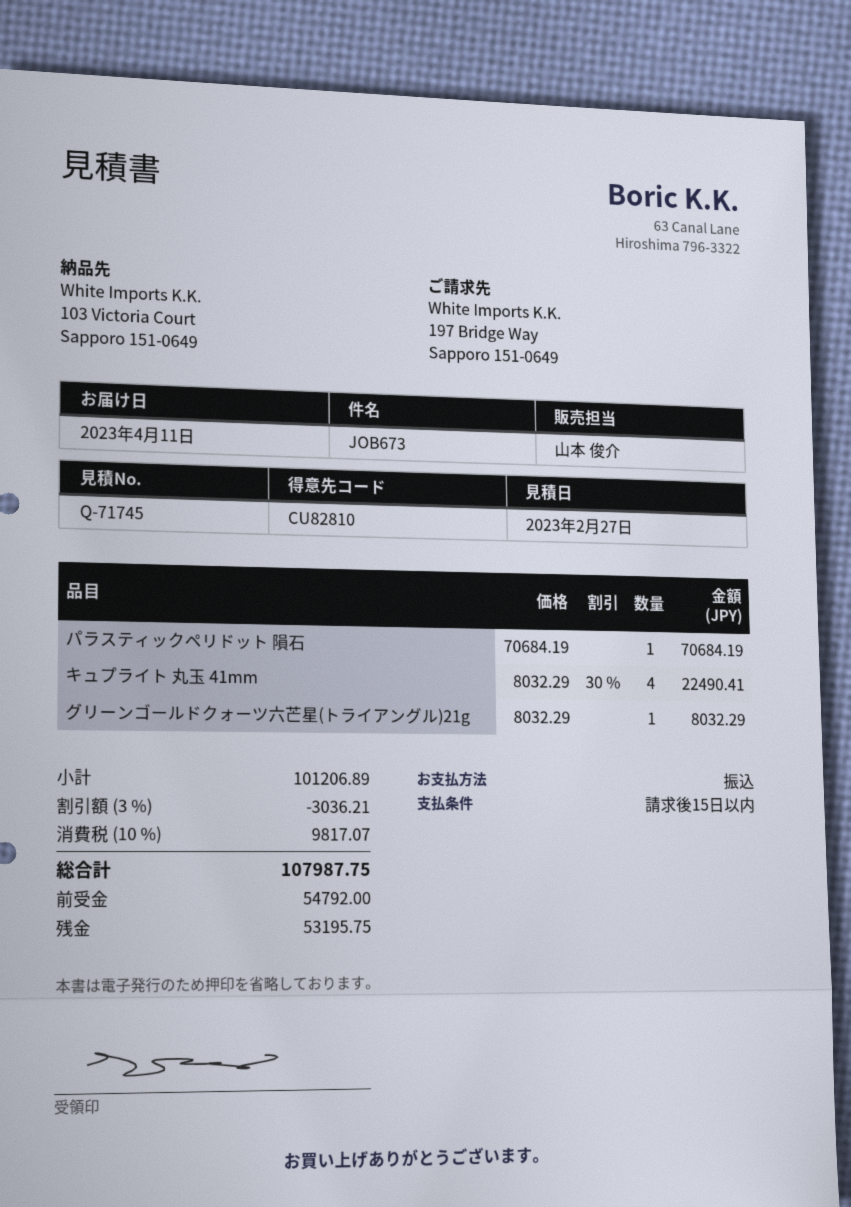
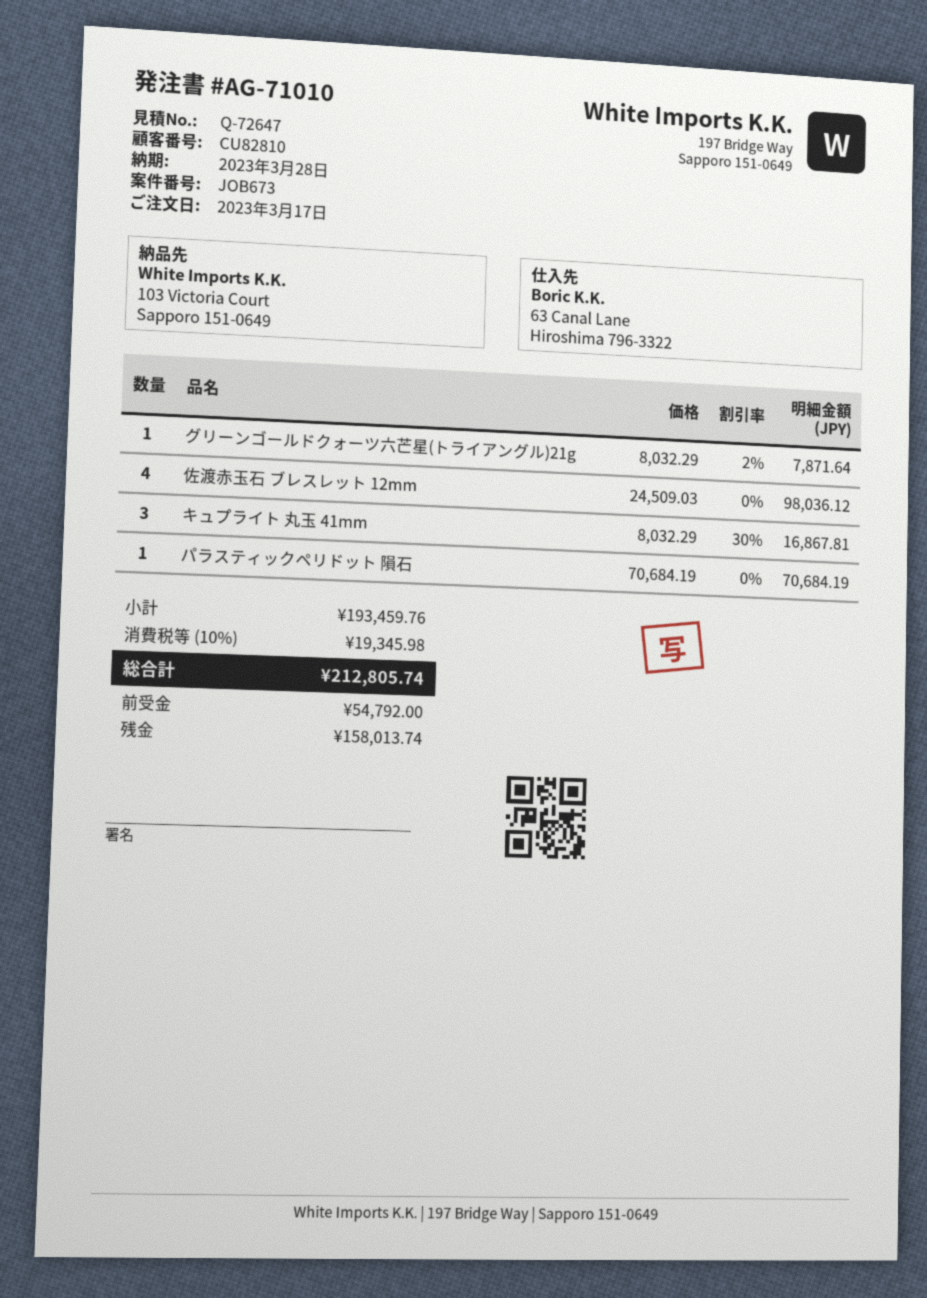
quote number: Q-71745 -> Q-72647
delivery date: 2023-04-11 -> 2023-03-28
キュプライト 丸玉 41mm: 4 x 8032.29 - 30% = 22490.41 -> 3 x 8032.29 - 30% = 16867.81
グリーンゴールドクォーツ六芒星(トライアングル)21g: 1 x 8032.29 = 8032.29 -> 1 x 8032.29 - 2% = 7871.64
佐渡赤玉石 ブレスレット 12mm: none -> 4 x 24509.03 = 98036.12
subtotal: 101206.89 -> 193459.76
discount: 3% = 3036.21 -> none
tax: 10% = 9817.07 -> 10% = 19345.98
total: 107987.75 -> 212805.74
balance: 53195.75 -> 158013.74

